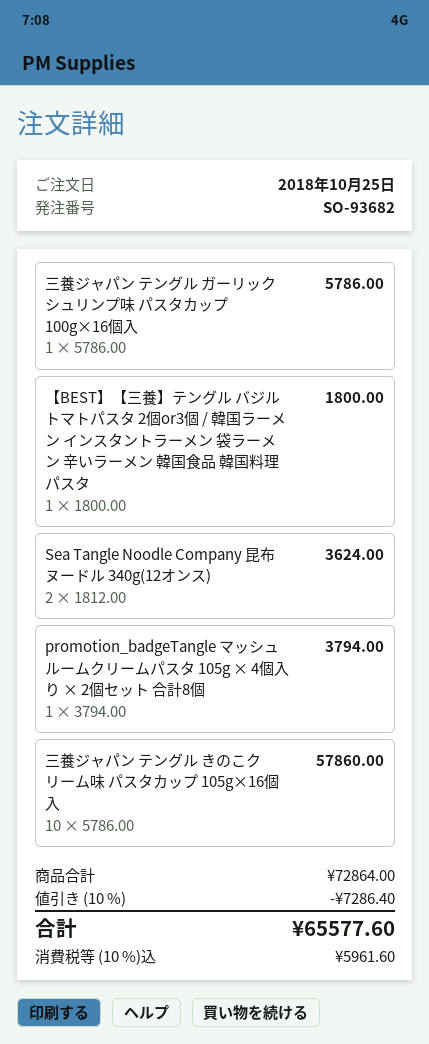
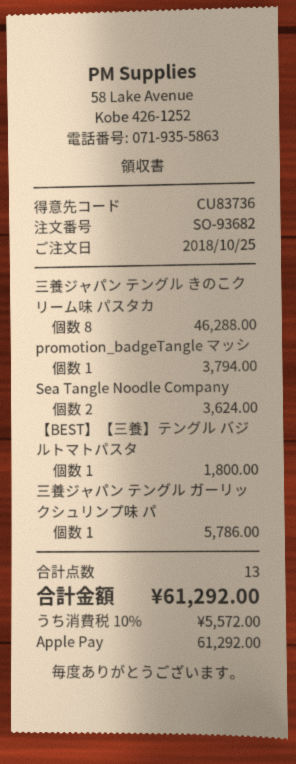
三養ジャパン テングル きのこクリーム味 パスタカップ 105g×16個入: 10 for 57860.00 -> 8 for 46288.00
discount: 10% = 7286.40 -> none
tax: 10% = 5961.60 -> 10% = 5572.00
total: 65577.60 -> 61292.00

